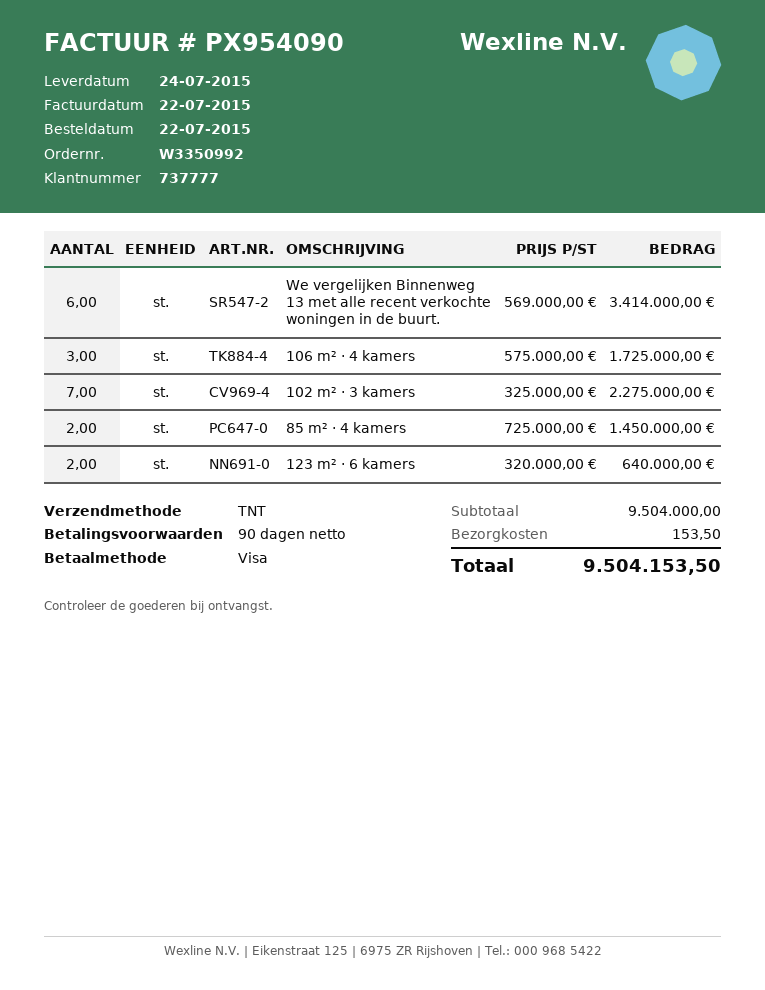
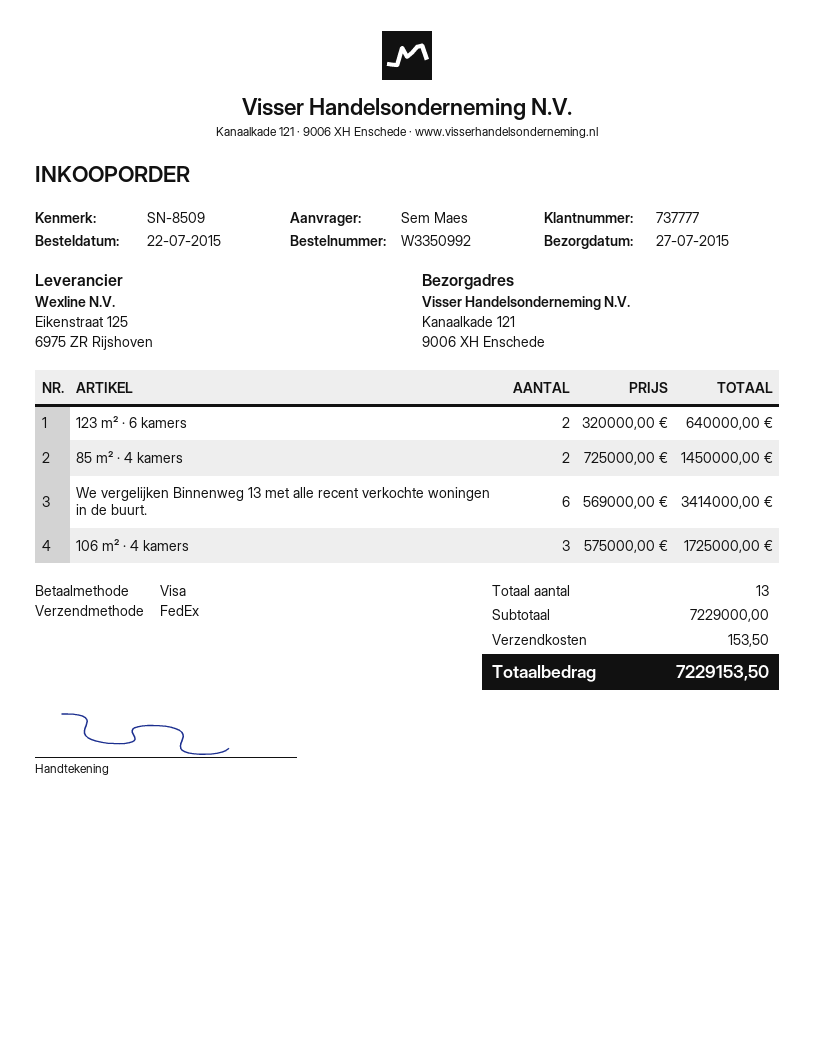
delivery date: 2015-07-24 -> 2015-07-27
shipping method: TNT -> FedEx
102 m² · 3 kamers: 7 x 325000.00 = 2275000.00 -> none
subtotal: 9504000.00 -> 7229000.00
total: 9504153.50 -> 7229153.50

